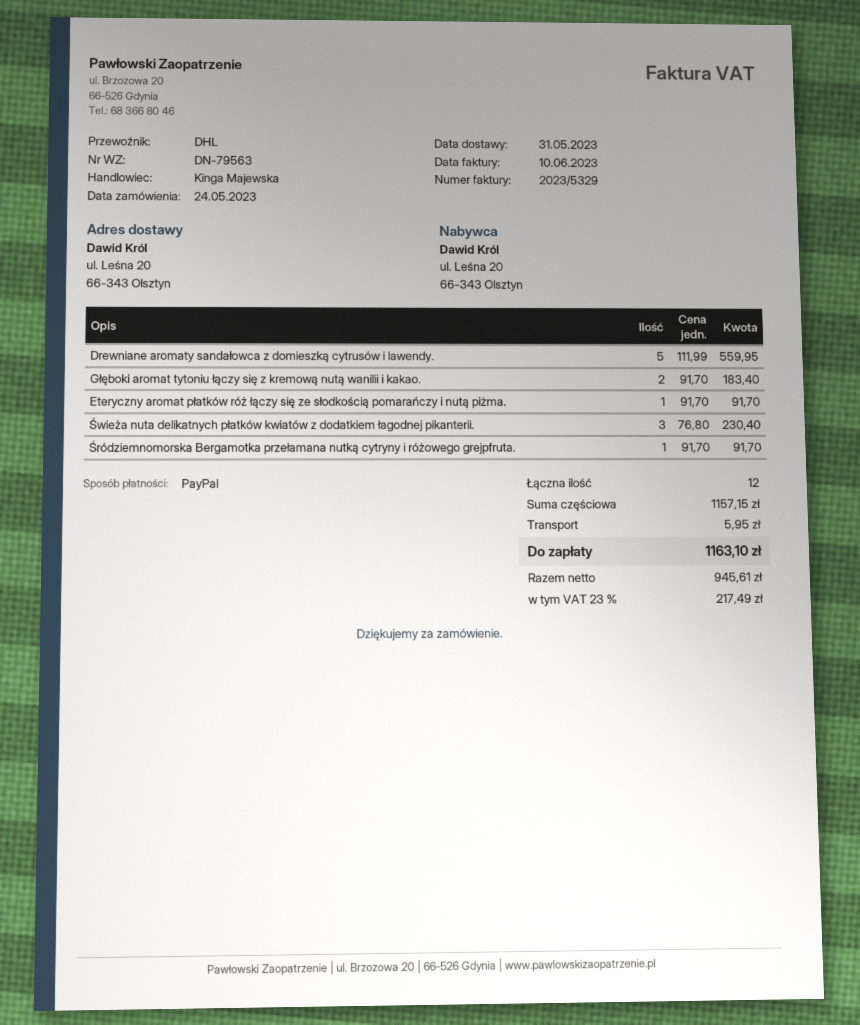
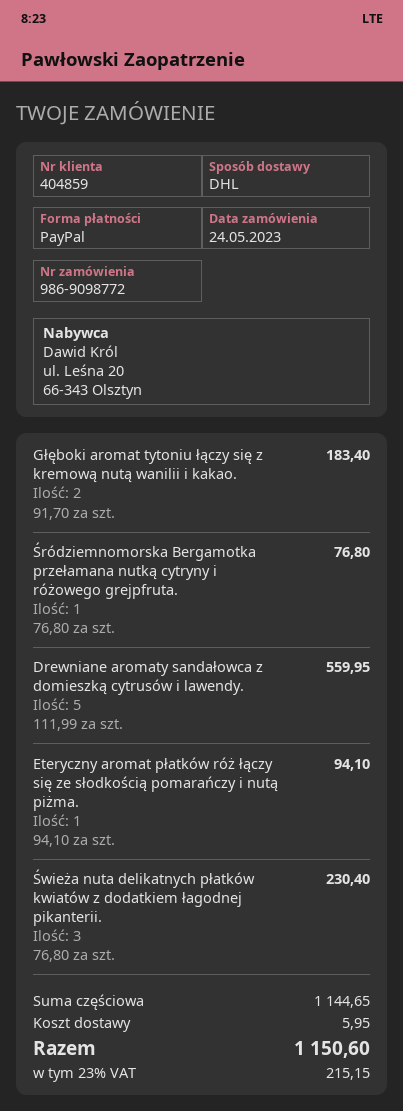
Eteryczny aromat płatków róż łączy się ze słodkością pomarańczy i nutą piżma.: 1 x 91.70 = 91.70 -> 1 x 94.10 = 94.10
Śródziemnomorska Bergamotka przełamana nutką cytryny i różowego grejpfruta.: 1 x 91.70 = 91.70 -> 1 x 76.80 = 76.80
subtotal: 1157.15 -> 1144.65
tax: 23% = 217.49 -> 23% = 215.15
total: 1163.10 -> 1150.60

